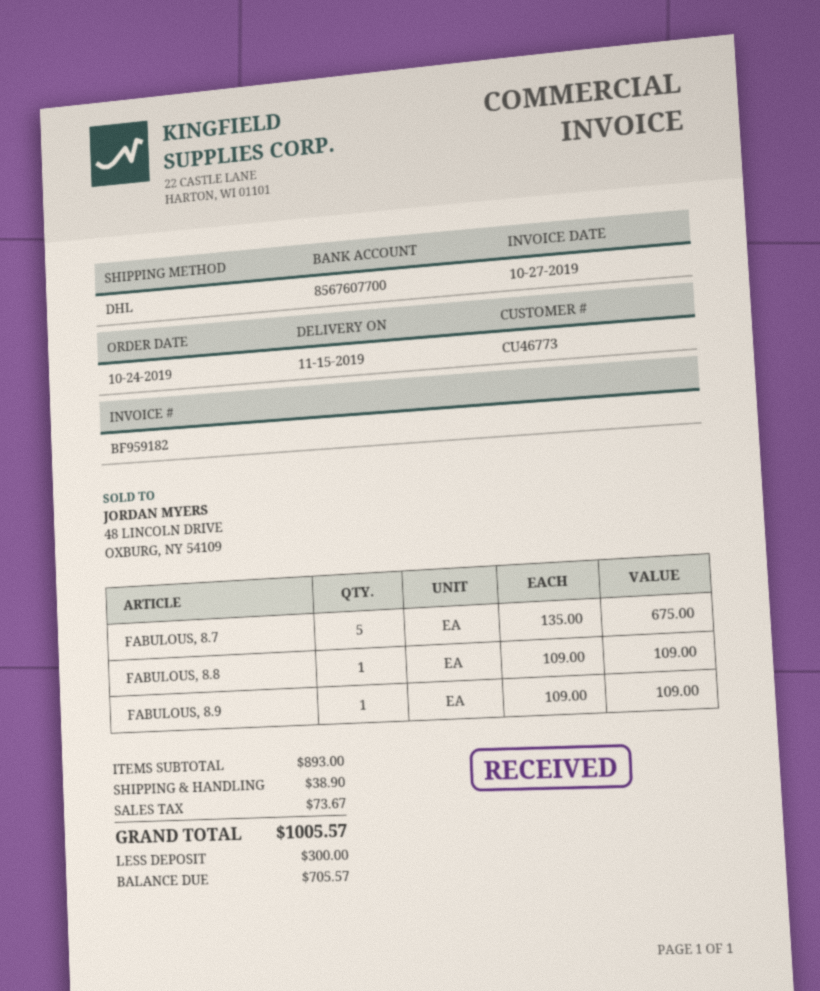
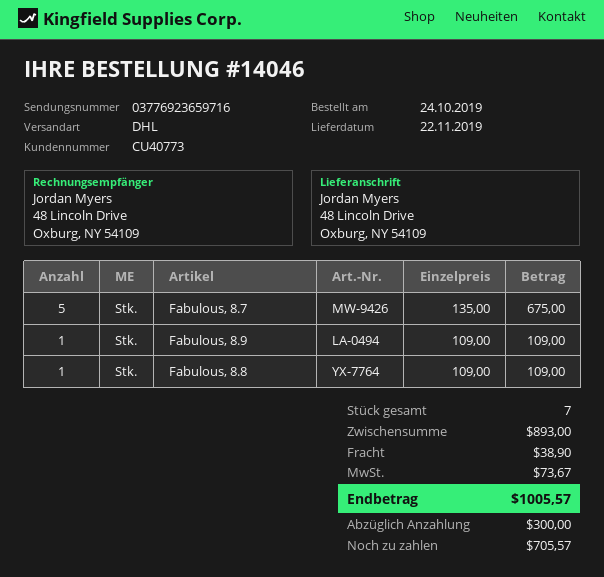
delivery date: 2019-11-15 -> 2019-11-22
customer number: CU46773 -> CU40773

